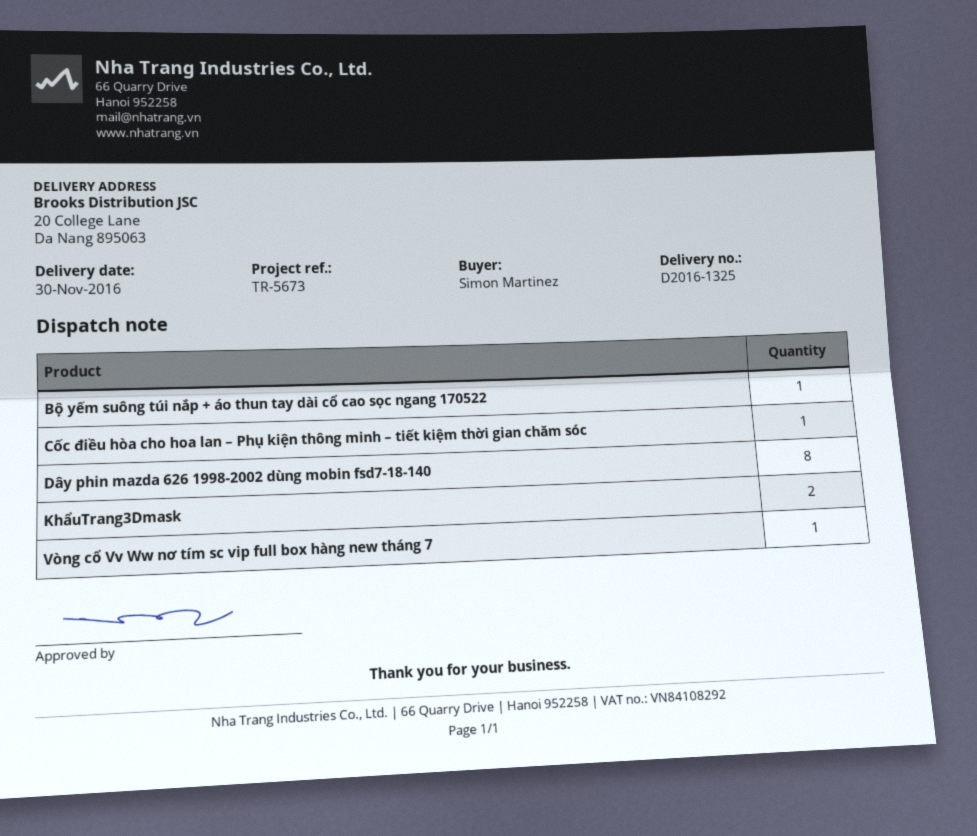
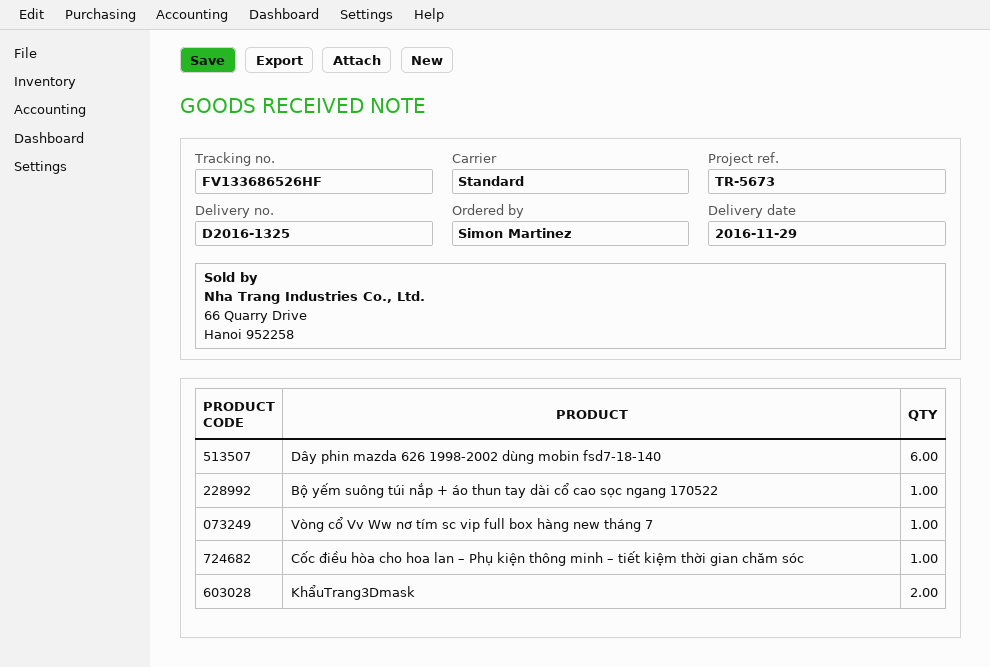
delivery date: 2016-11-30 -> 2016-11-29
Dây phin mazda 626 1998-2002 dùng mobin fsd7-18-140: 8 -> 6

